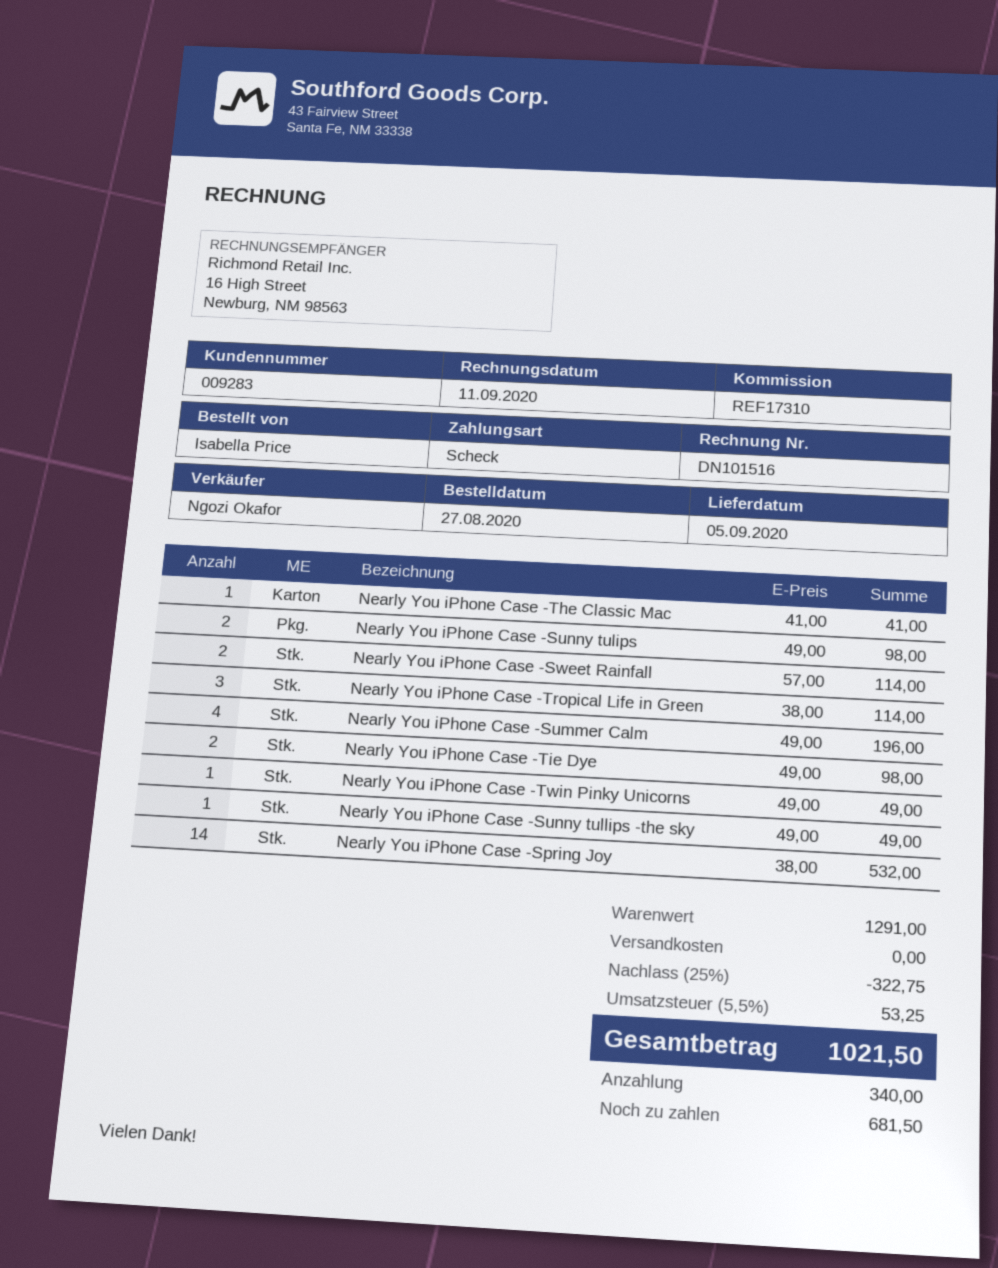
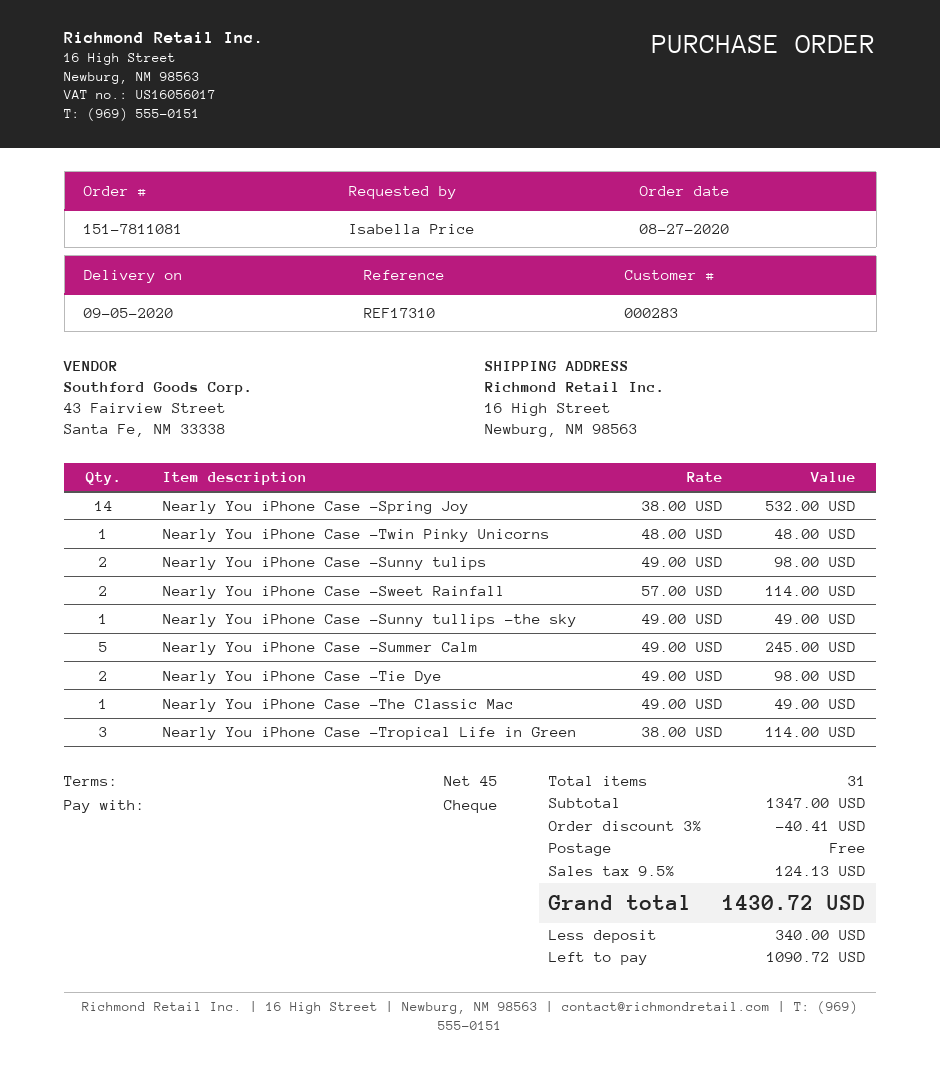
customer number: 009283 -> 000283
Nearly You iPhone Case -The Classic Mac: 1 x 41.00 = 41.00 -> 1 x 49.00 = 49.00
Nearly You iPhone Case -Summer Calm: 4 x 49.00 = 196.00 -> 5 x 49.00 = 245.00
Nearly You iPhone Case -Twin Pinky Unicorns: 1 x 49.00 = 49.00 -> 1 x 48.00 = 48.00
subtotal: 1291.00 -> 1347.00
discount: 25% = 322.75 -> 3% = 40.41
tax: 5.5% = 53.25 -> 9.5% = 124.13
total: 1021.50 -> 1430.72
balance: 681.50 -> 1090.72

